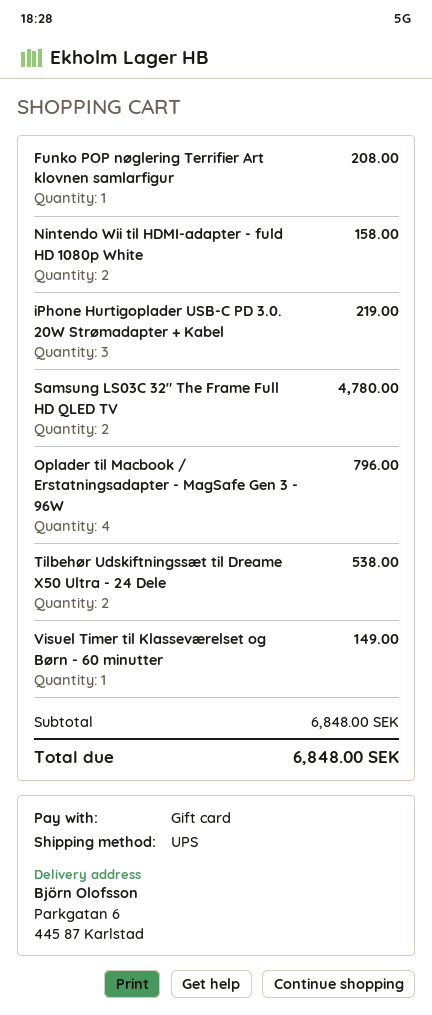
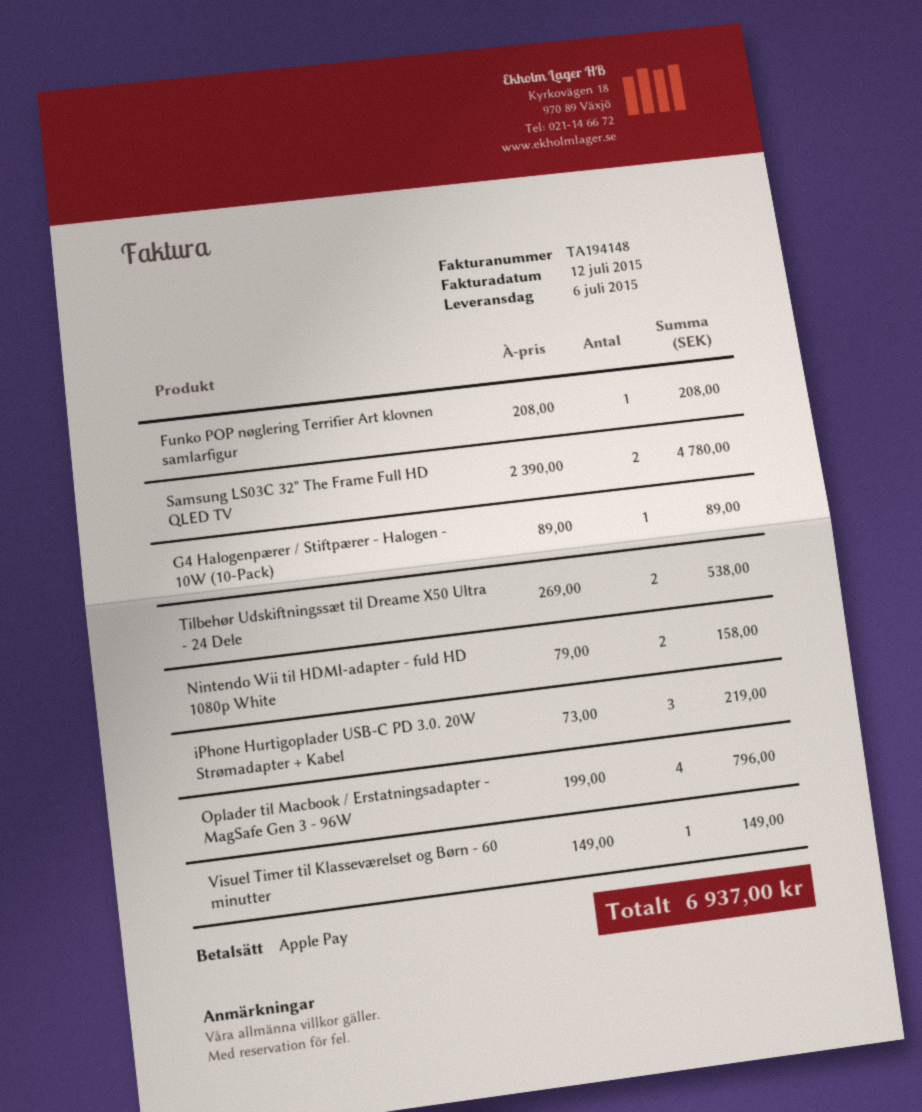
payment method: gift card -> Apple Pay
G4 Halogenpærer / Stiftpærer - Halogen - 10W (10-Pack): none -> 1 for 89.00
total: 6848.00 -> 6937.00

